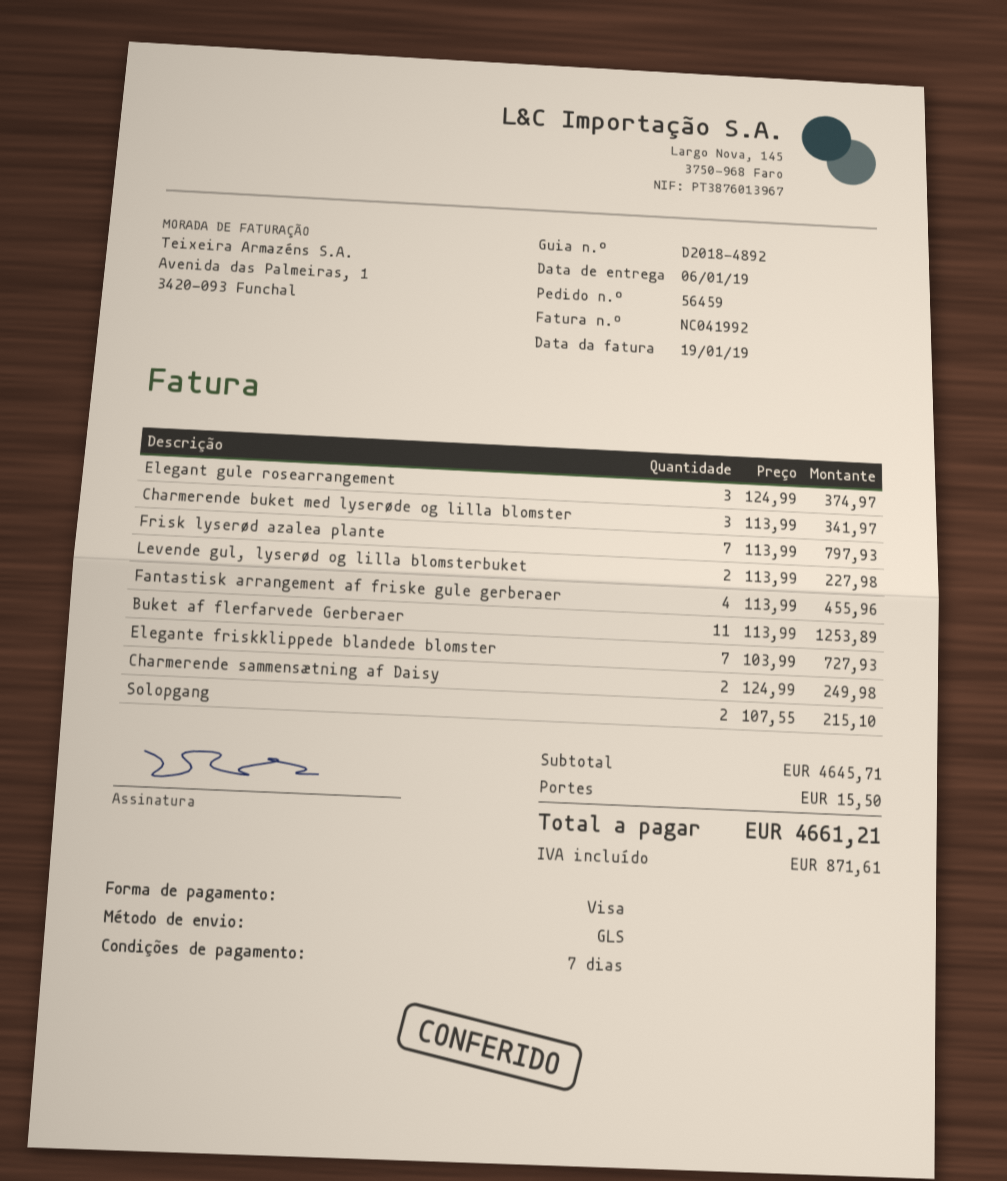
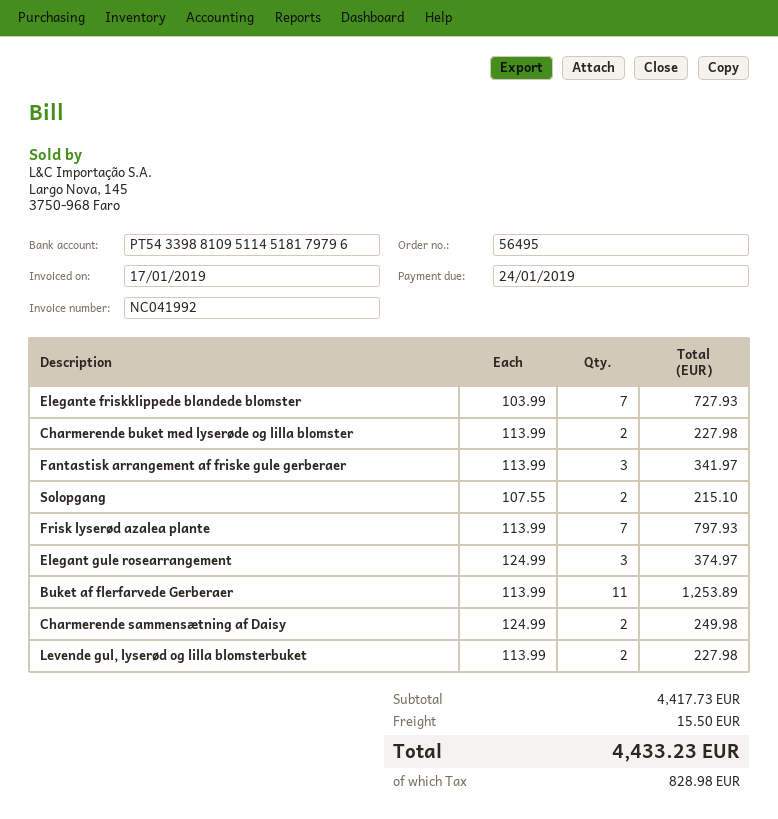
order number: 56459 -> 56495
invoice date: 2019-01-19 -> 2019-01-17
Charmerende buket med lyserøde og lilla blomster: 3 x 113.99 = 341.97 -> 2 x 113.99 = 227.98
Fantastisk arrangement af friske gule gerberaer: 4 x 113.99 = 455.96 -> 3 x 113.99 = 341.97
subtotal: 4645.71 -> 4417.73
tax: 871.61 -> 828.98
total: 4661.21 -> 4433.23

